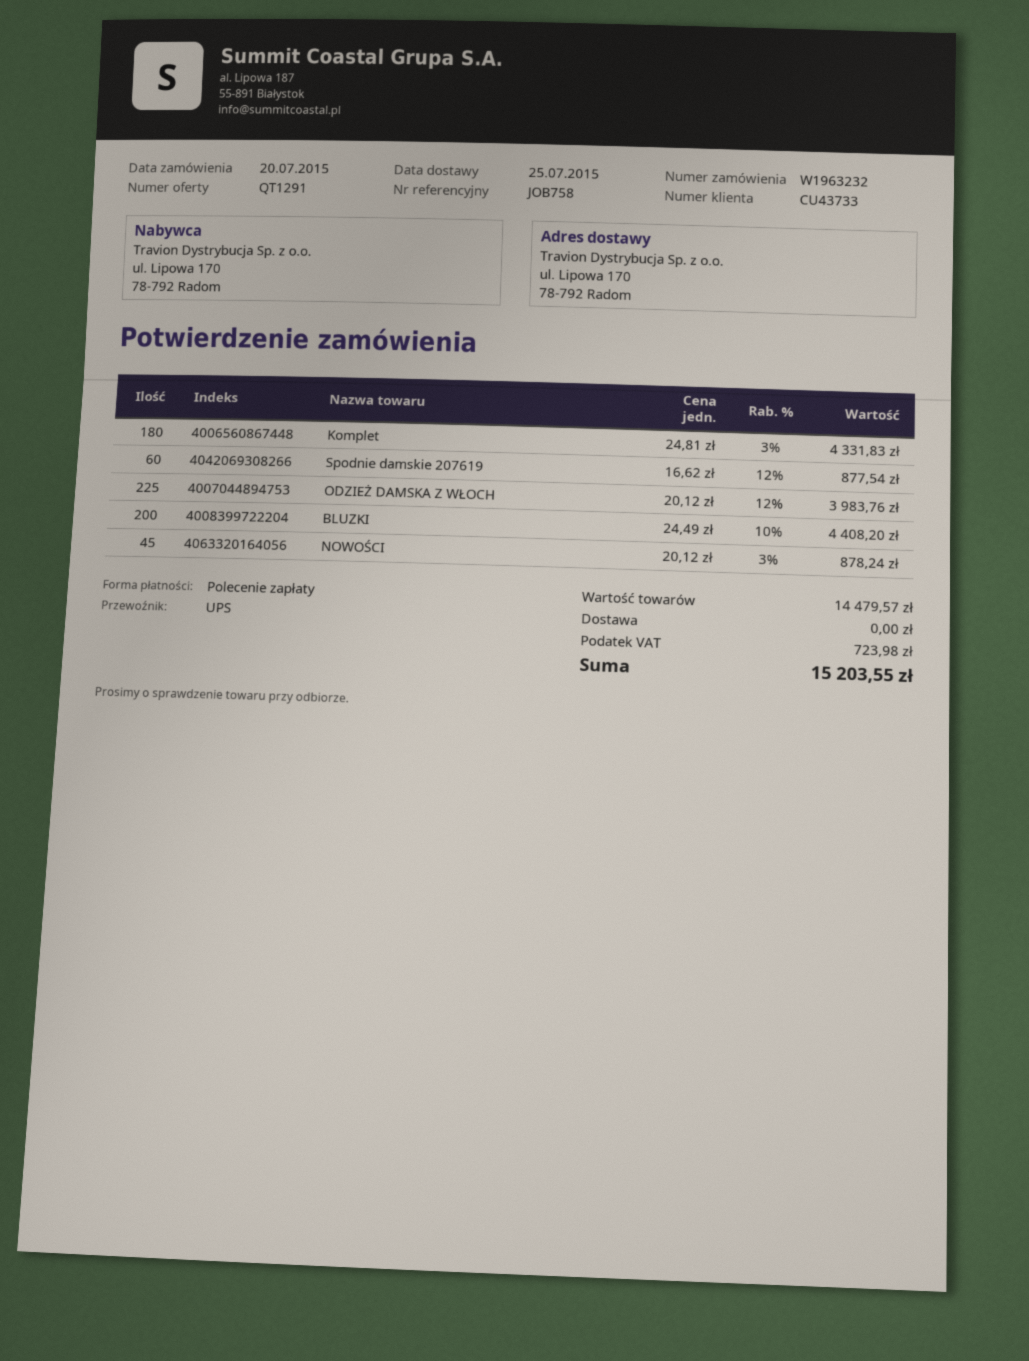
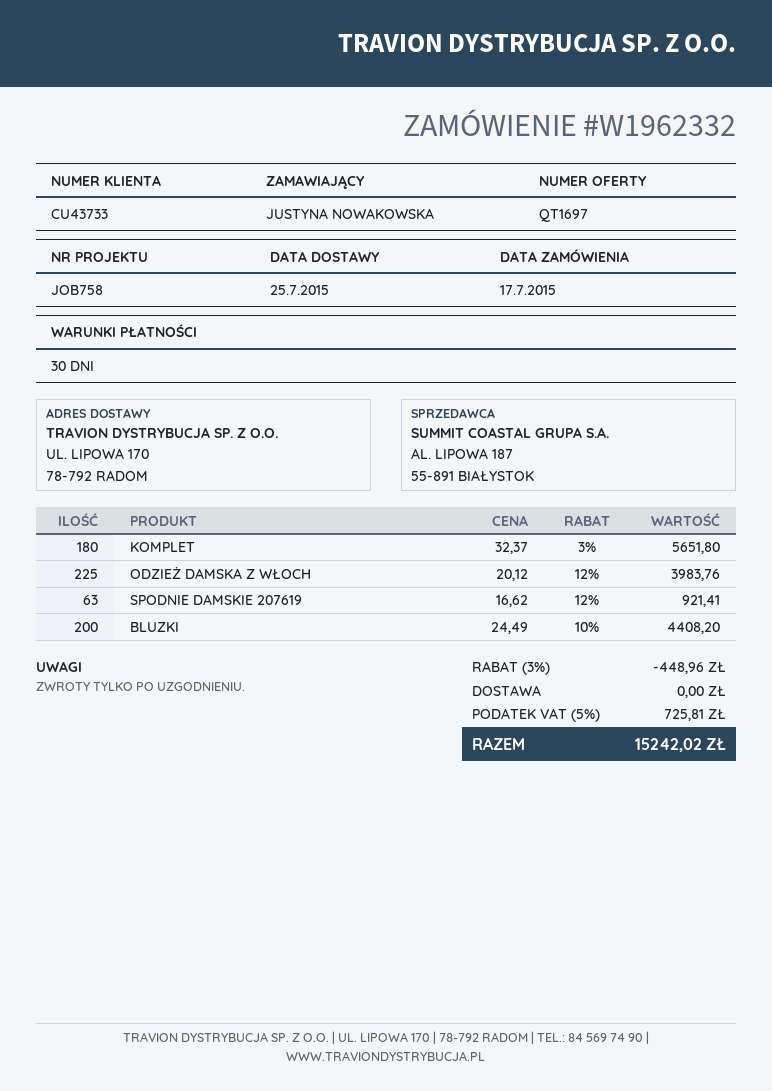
quote number: QT1291 -> QT1697
order number: W1963232 -> W1962332
order date: 2015-07-20 -> 2015-07-17
Komplet: 180 x 24.81 - 3% = 4331.83 -> 180 x 32.37 - 3% = 5651.80
Spodnie damskie 207619: 60 x 16.62 - 12% = 877.54 -> 63 x 16.62 - 12% = 921.41
NOWOŚCI: 45 x 20.12 - 3% = 878.24 -> none
discount: none -> 3% = 448.96
tax: 723.98 -> 725.81
total: 15203.55 -> 15242.02

